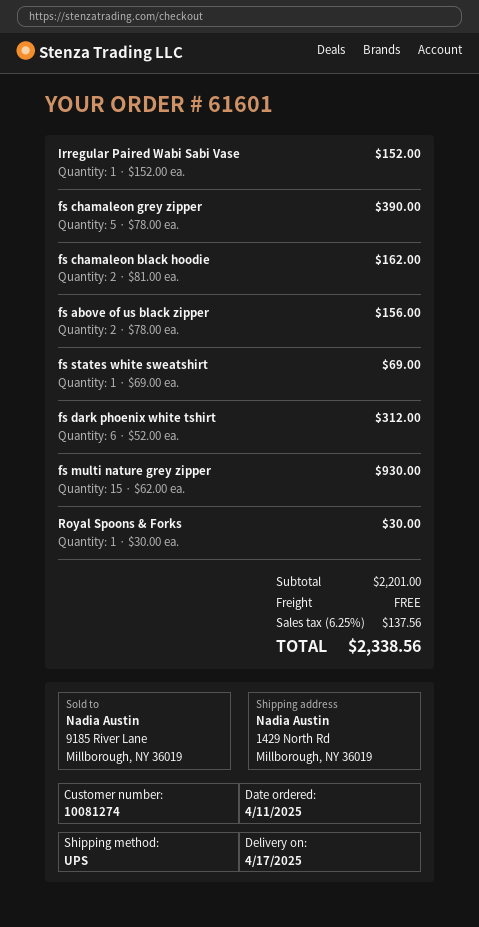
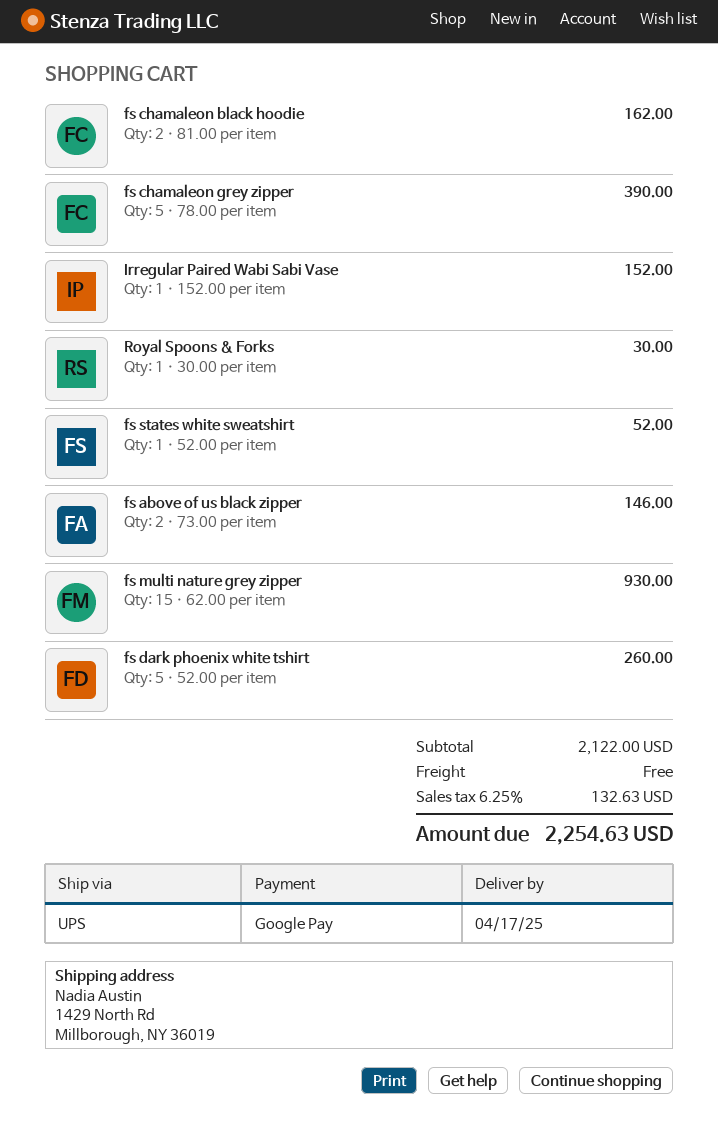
fs above of us black zipper: 2 x 78.00 = 156.00 -> 2 x 73.00 = 146.00
fs states white sweatshirt: 1 x 69.00 = 69.00 -> 1 x 52.00 = 52.00
fs dark phoenix white tshirt: 6 x 52.00 = 312.00 -> 5 x 52.00 = 260.00
subtotal: 2201.00 -> 2122.00
tax: 6.25% = 137.56 -> 6.25% = 132.63
total: 2338.56 -> 2254.63

